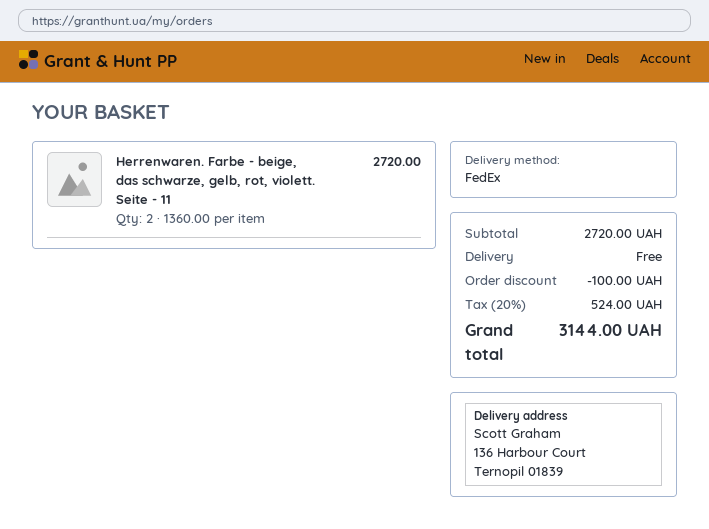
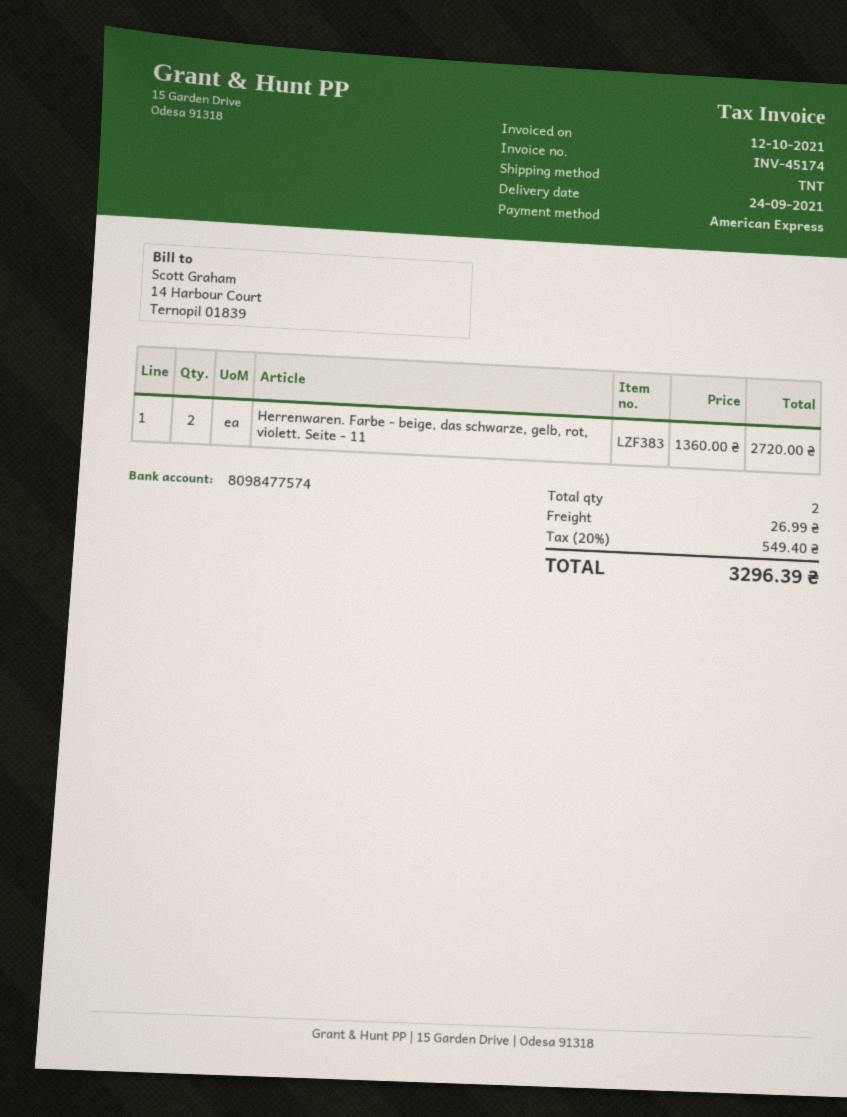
shipping method: FedEx -> TNT
discount: 100.00 -> none
shipping: 0.00 -> 26.99
tax: 20% = 524.00 -> 20% = 549.40
total: 3144.00 -> 3296.39

